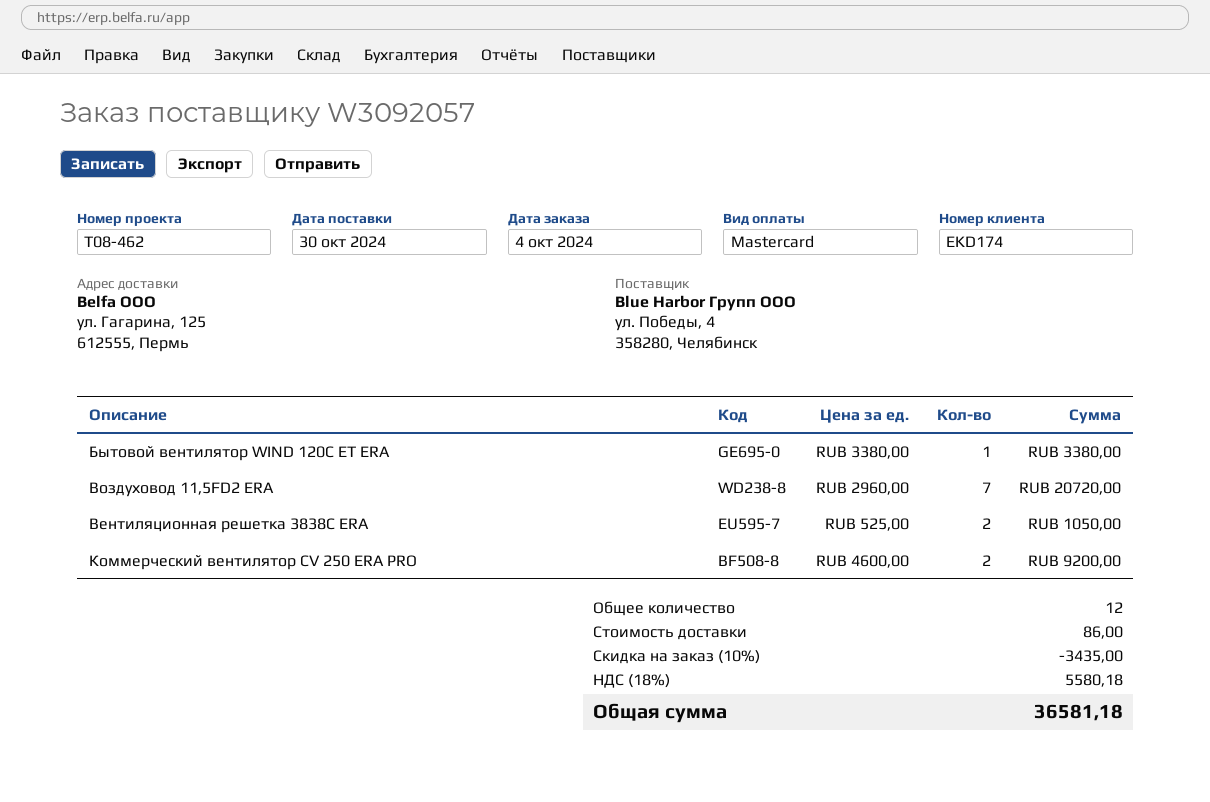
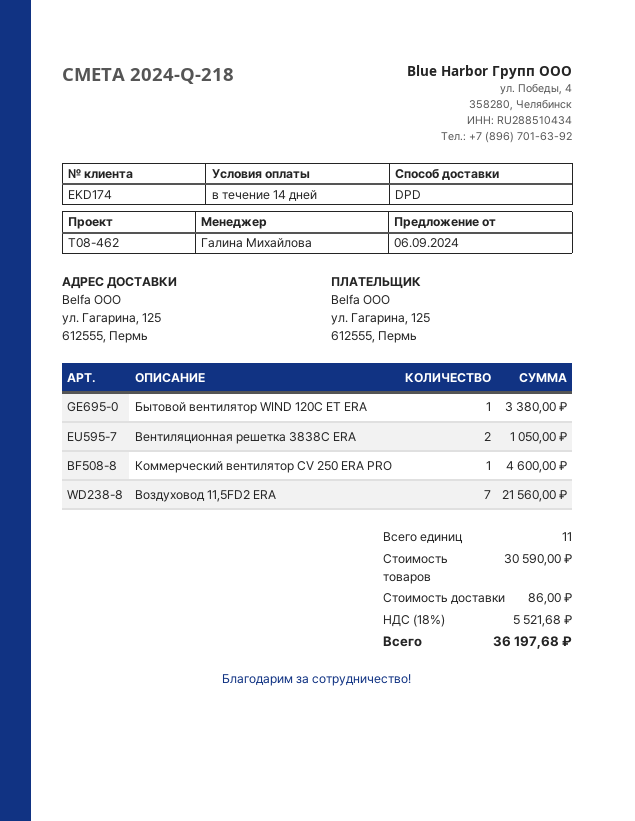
Воздуховод 11,5FD2 ERA: 7 for 20720.00 -> 7 for 21560.00
Коммерческий вентилятор CV 250 ERA PRO: 2 for 9200.00 -> 1 for 4600.00
total quantity: 12 -> 11
discount: 10% = 3435.00 -> none
tax: 18% = 5580.18 -> 18% = 5521.68
total: 36581.18 -> 36197.68

